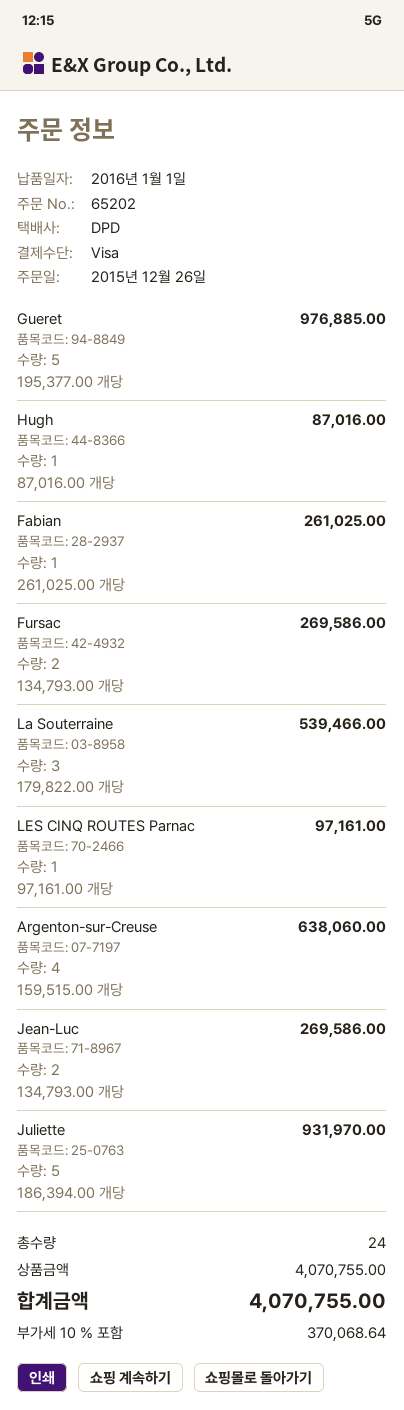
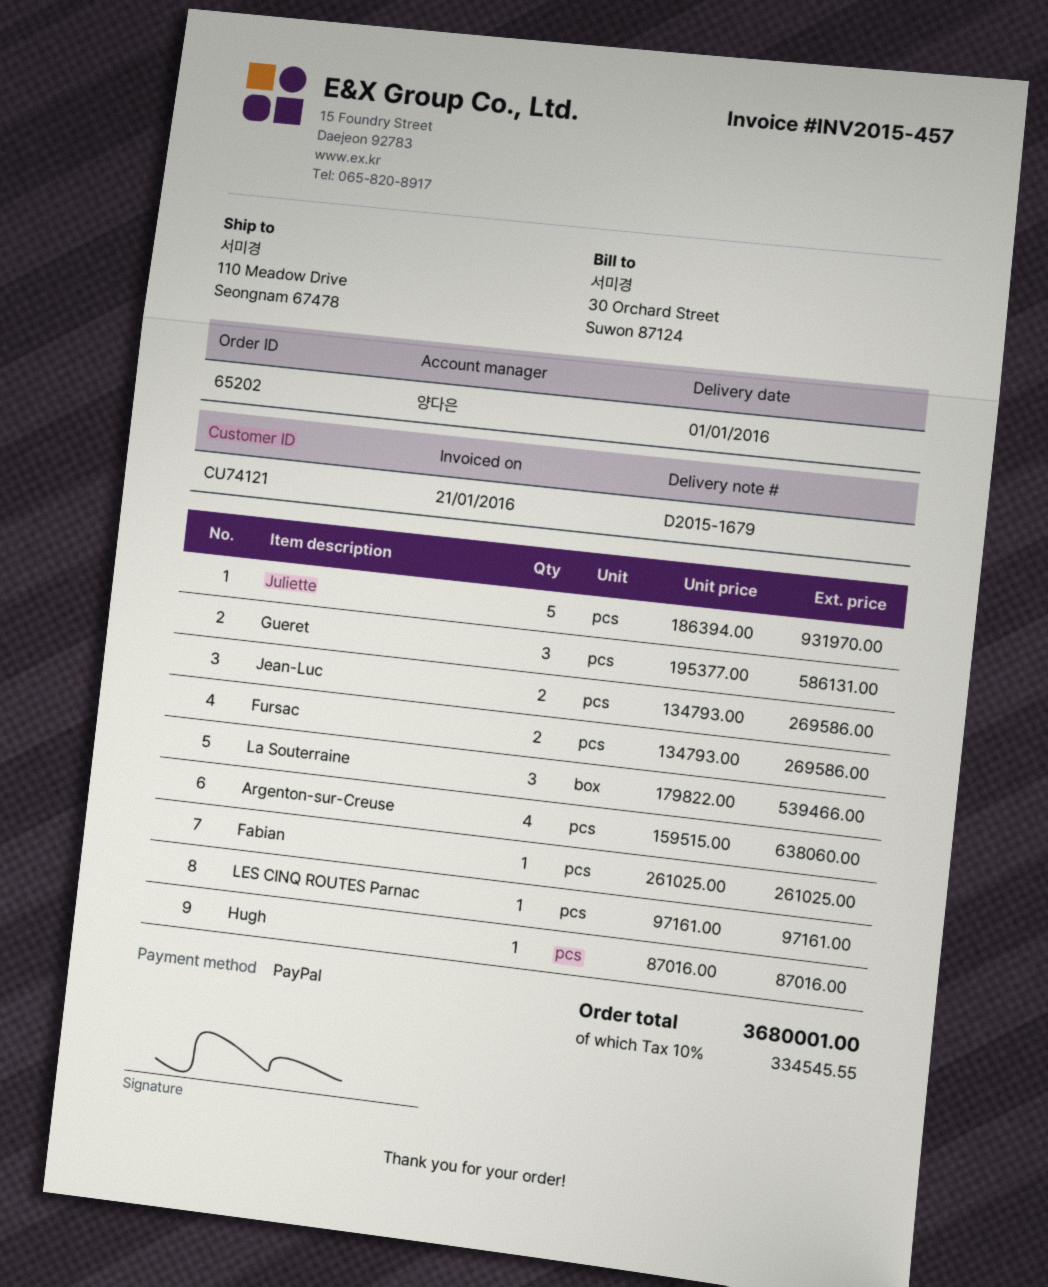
payment method: Visa -> PayPal
Gueret: 5 x 195377.00 = 976885.00 -> 3 x 195377.00 = 586131.00
tax: 10% = 370068.64 -> 10% = 334545.55
total: 4070755.00 -> 3680001.00

